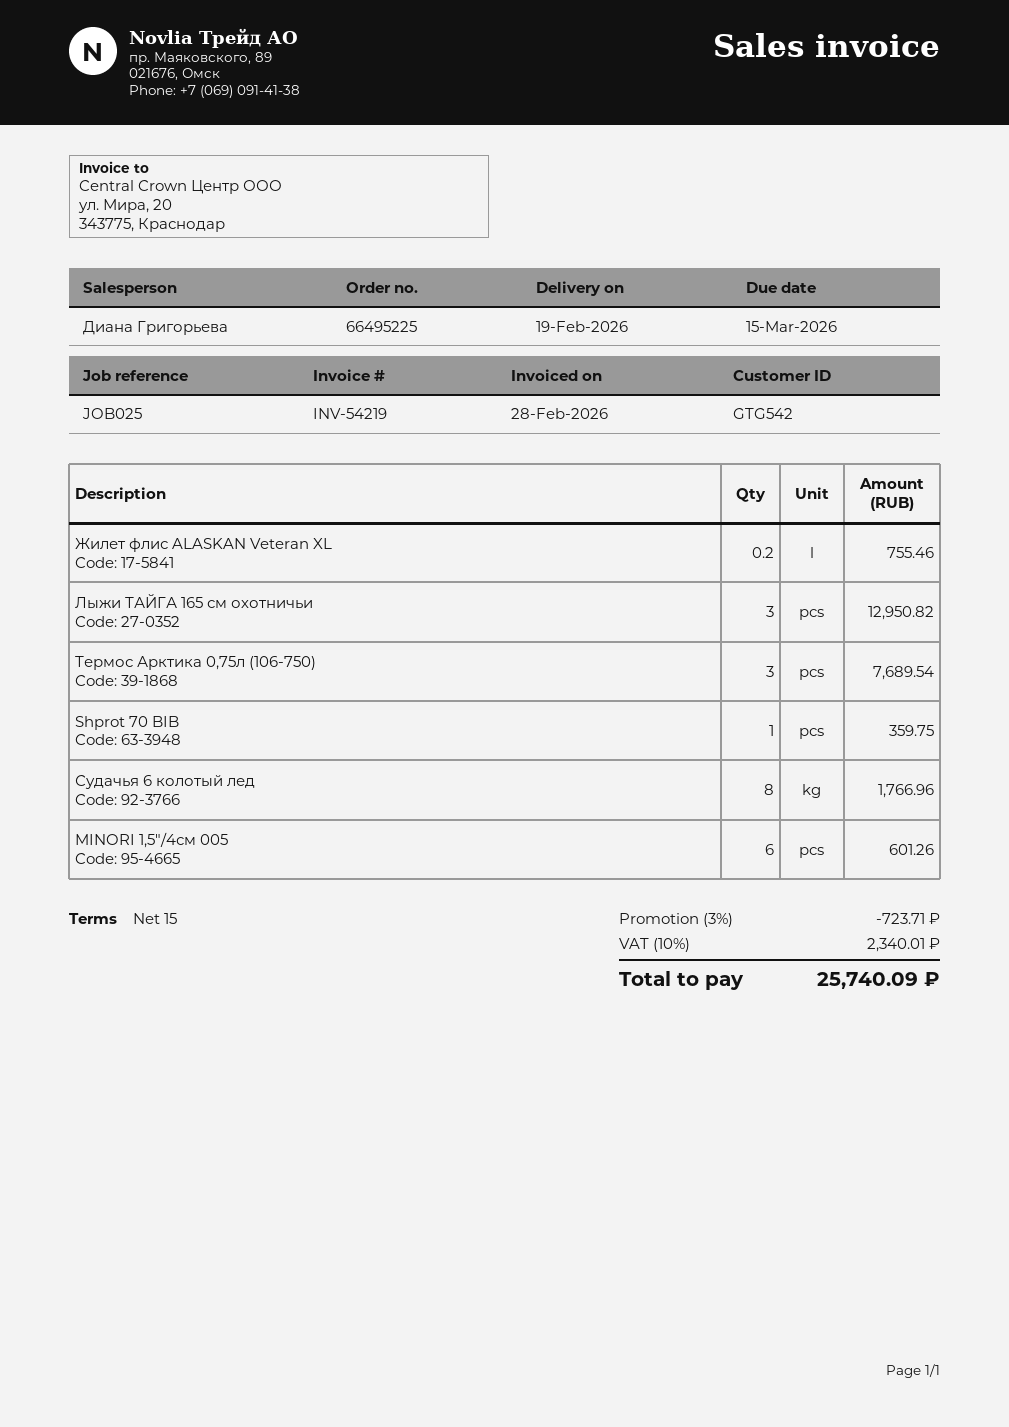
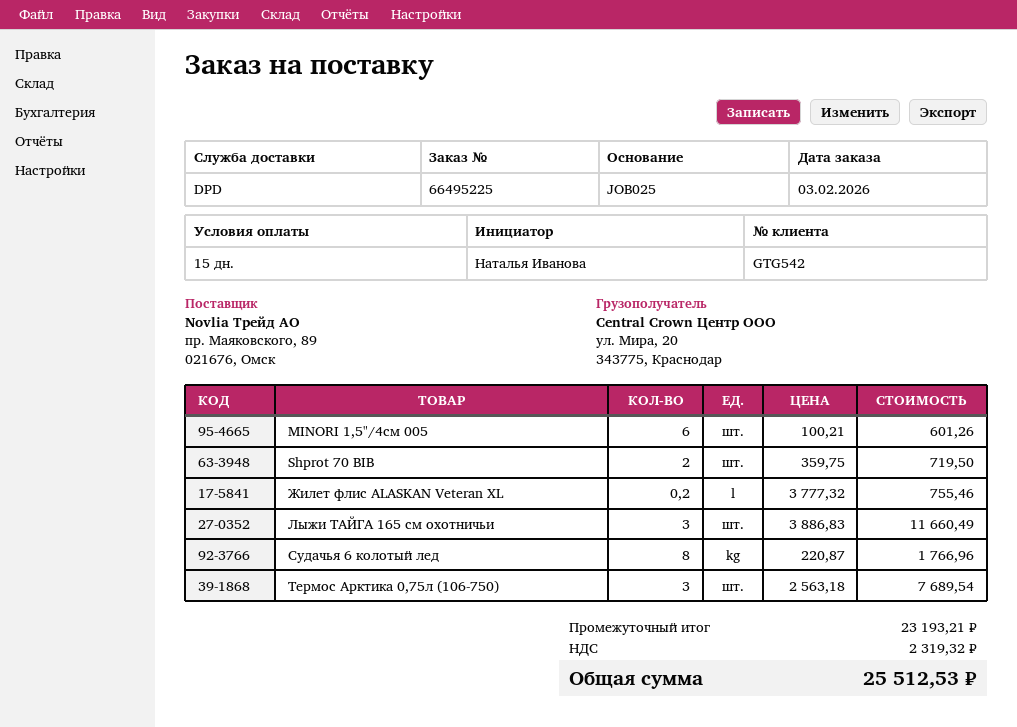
Лыжи ТАЙГА 165 см охотничьи: 3 for 12950.82 -> 3 for 11660.49
Shprot 70 BIB: 1 for 359.75 -> 2 for 719.50
discount: 3% = 723.71 -> none
tax: 2340.01 -> 2319.32
total: 25740.09 -> 25512.53

